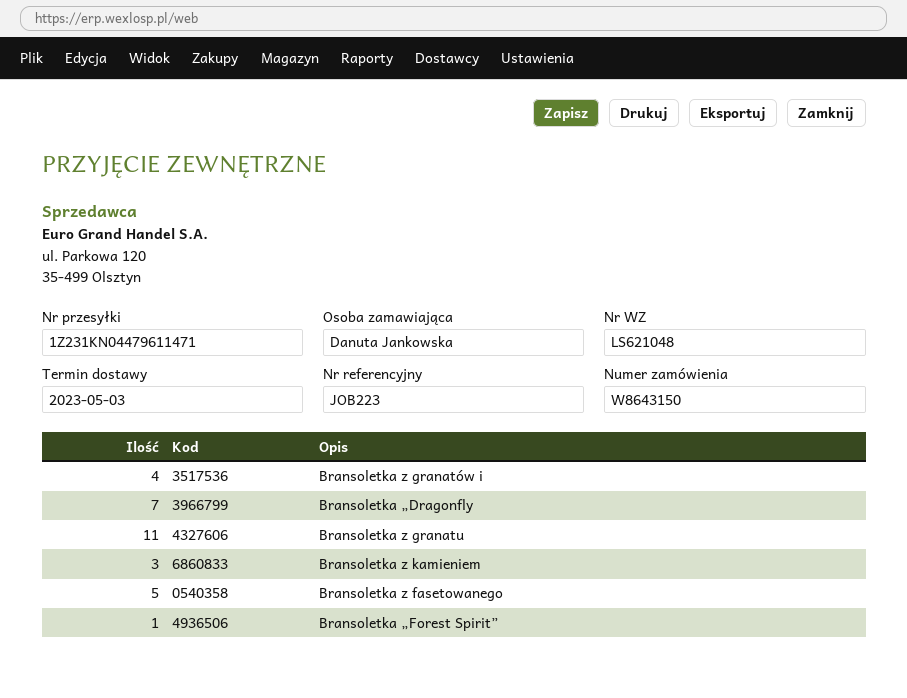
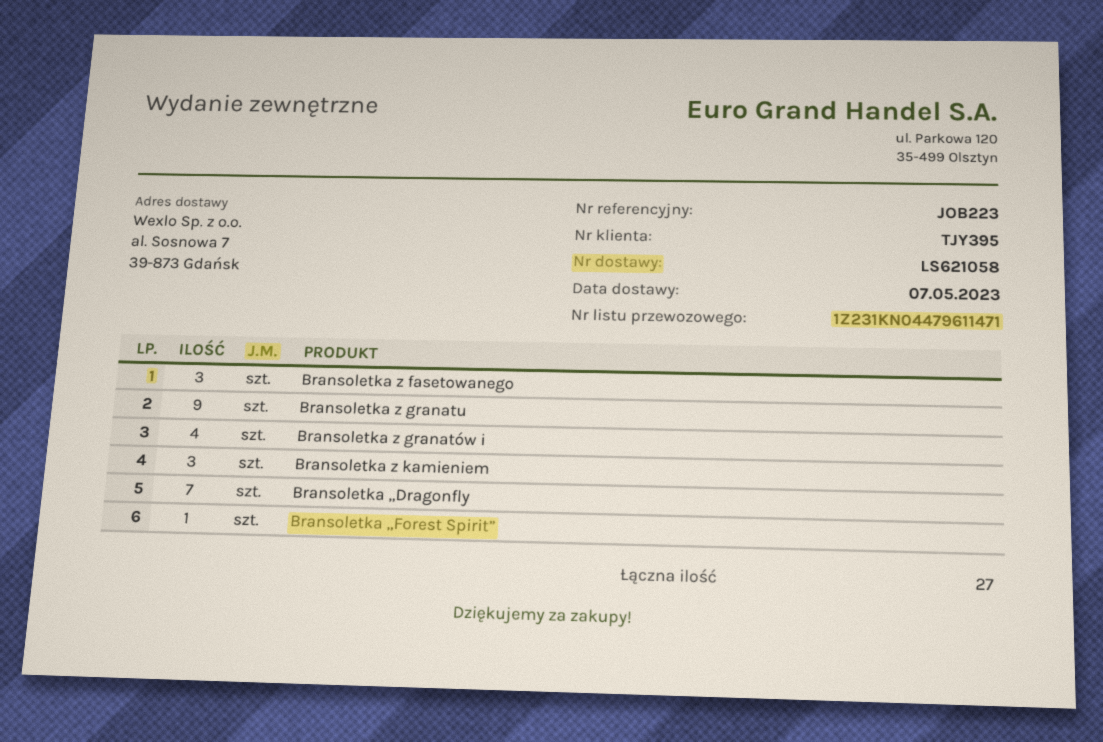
delivery note number: LS621048 -> LS621058
delivery date: 2023-05-03 -> 2023-05-07
Bransoletka z granatu: 11 -> 9
Bransoletka z fasetowanego: 5 -> 3

